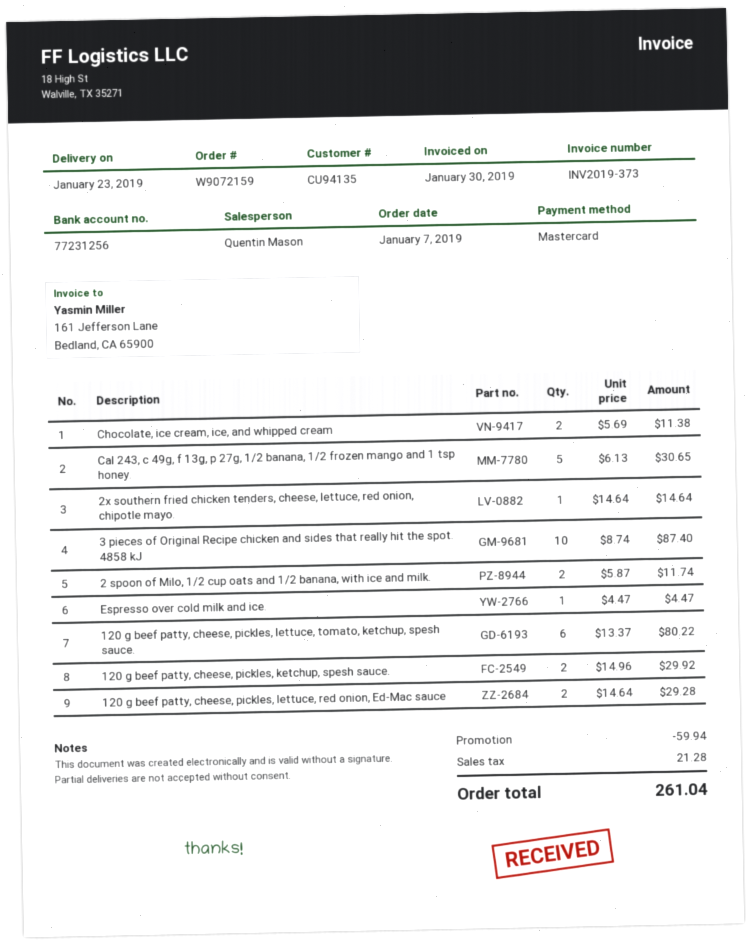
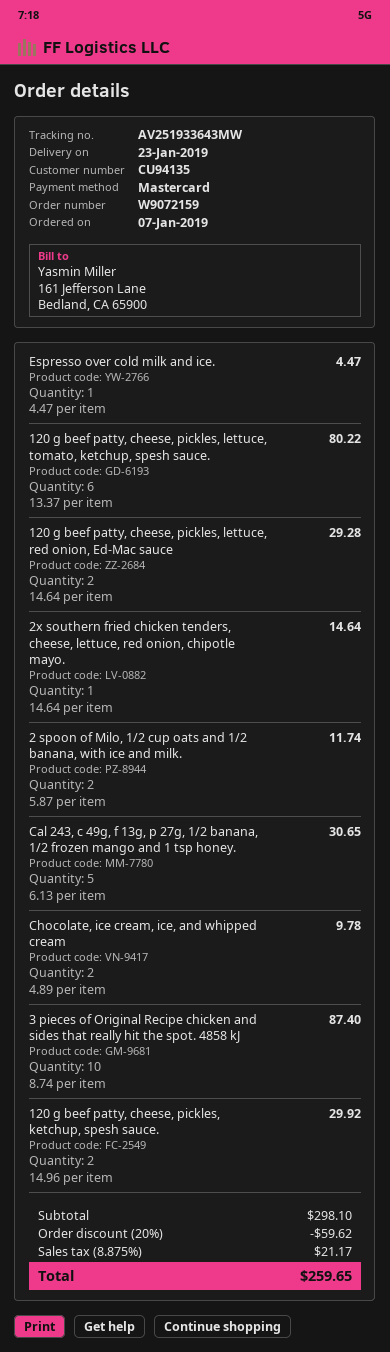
Chocolate, ice cream, ice, and whipped cream: 2 x 5.69 = 11.38 -> 2 x 4.89 = 9.78
discount: 59.94 -> 59.62
tax: 21.28 -> 21.17
total: 261.04 -> 259.65

